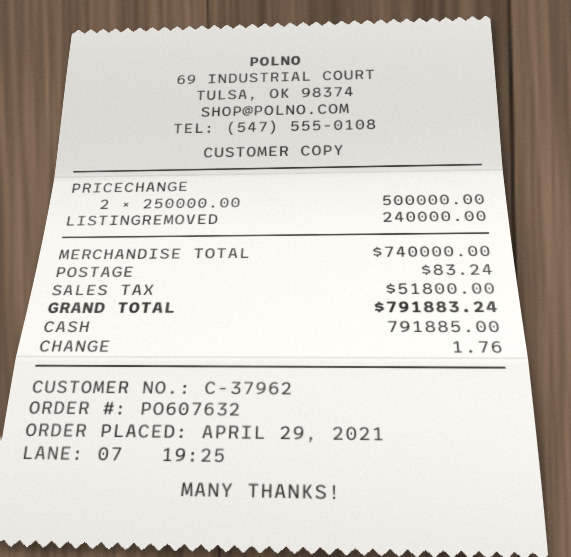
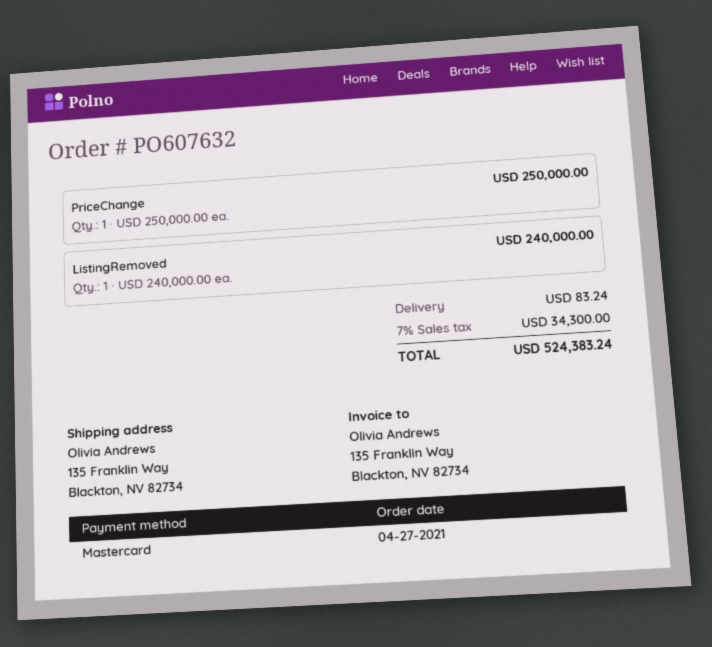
order date: 2021-04-29 -> 2021-04-27
payment method: cash -> Mastercard
PRICECHANGE: 2 x 250000.00 = 500000.00 -> 1 x 250000.00 = 250000.00
tax: 51800.00 -> 34300.00
total: 791883.24 -> 524383.24

